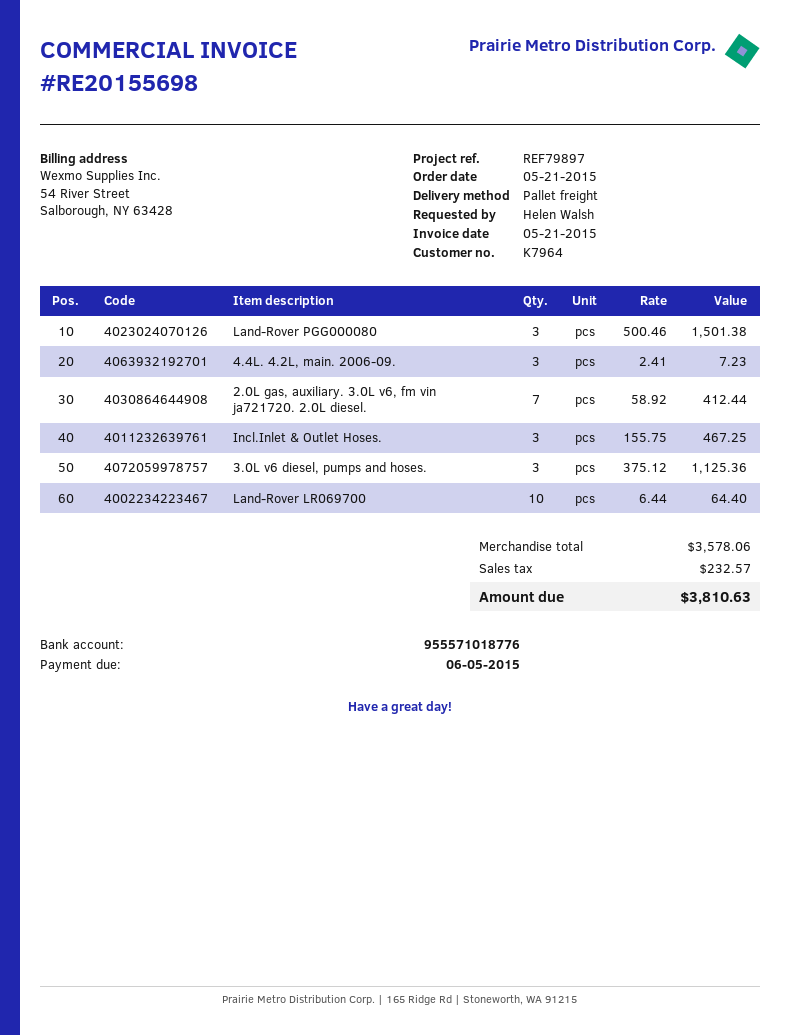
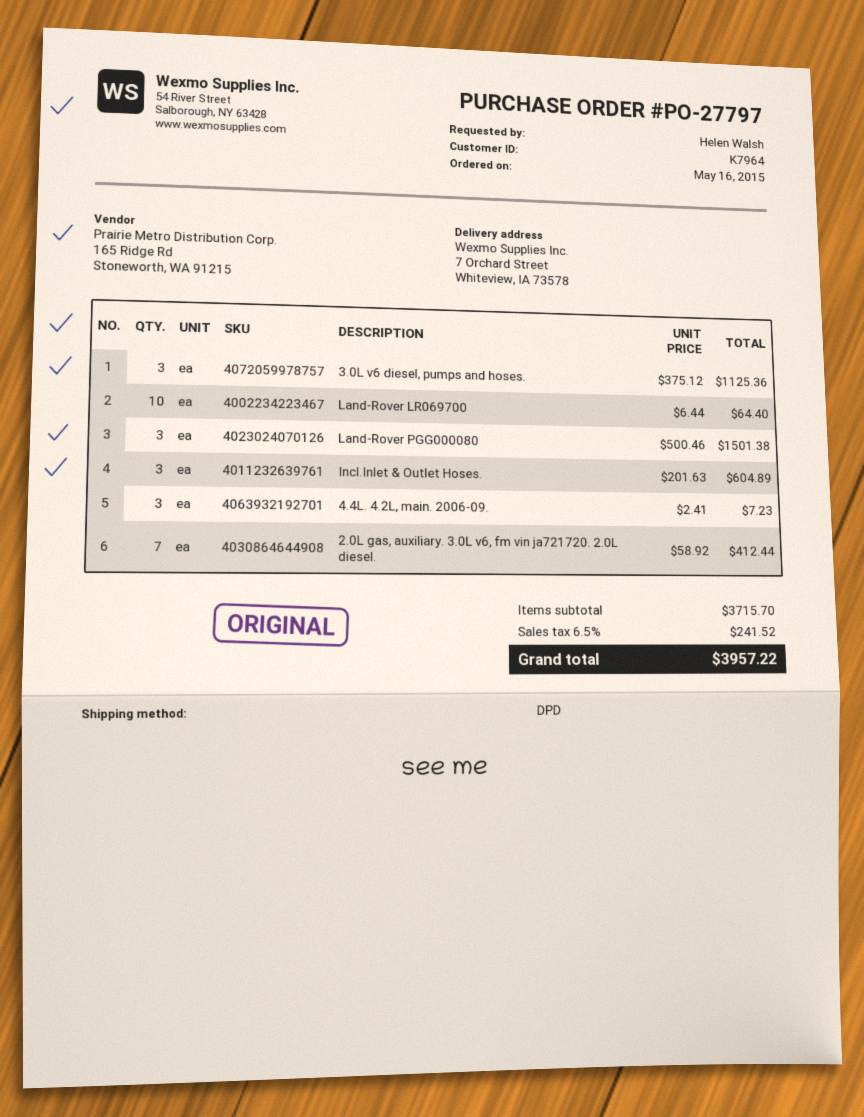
order date: 2015-05-21 -> 2015-05-16
shipping method: pallet freight -> DPD
Incl.Inlet & Outlet Hoses.: 3 x 155.75 = 467.25 -> 3 x 201.63 = 604.89
subtotal: 3578.06 -> 3715.70
tax: 232.57 -> 241.52
total: 3810.63 -> 3957.22

